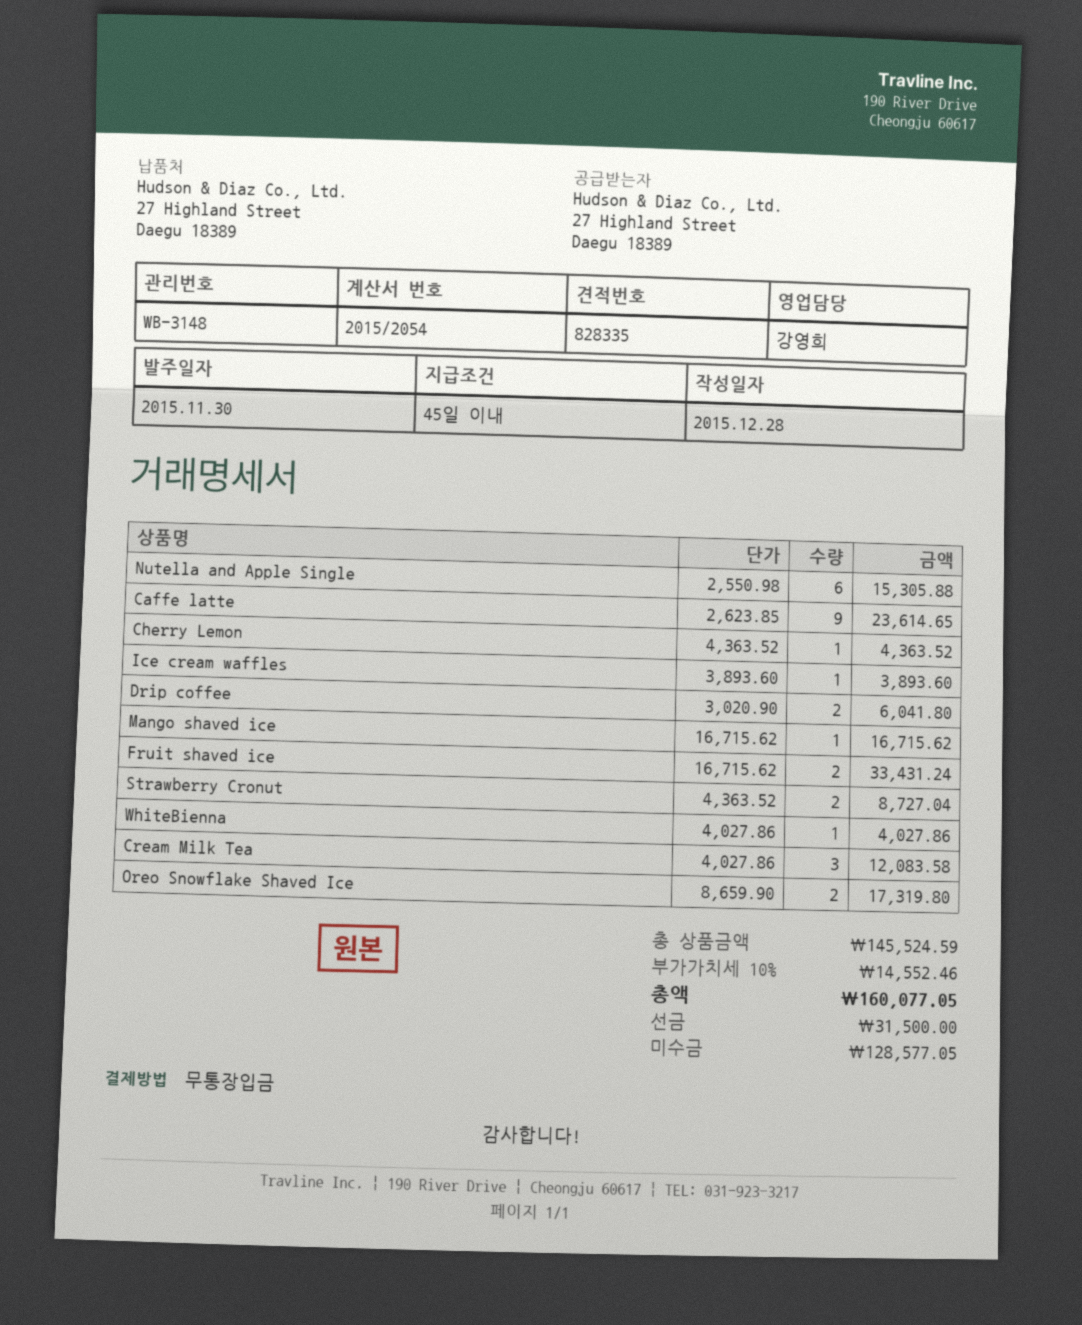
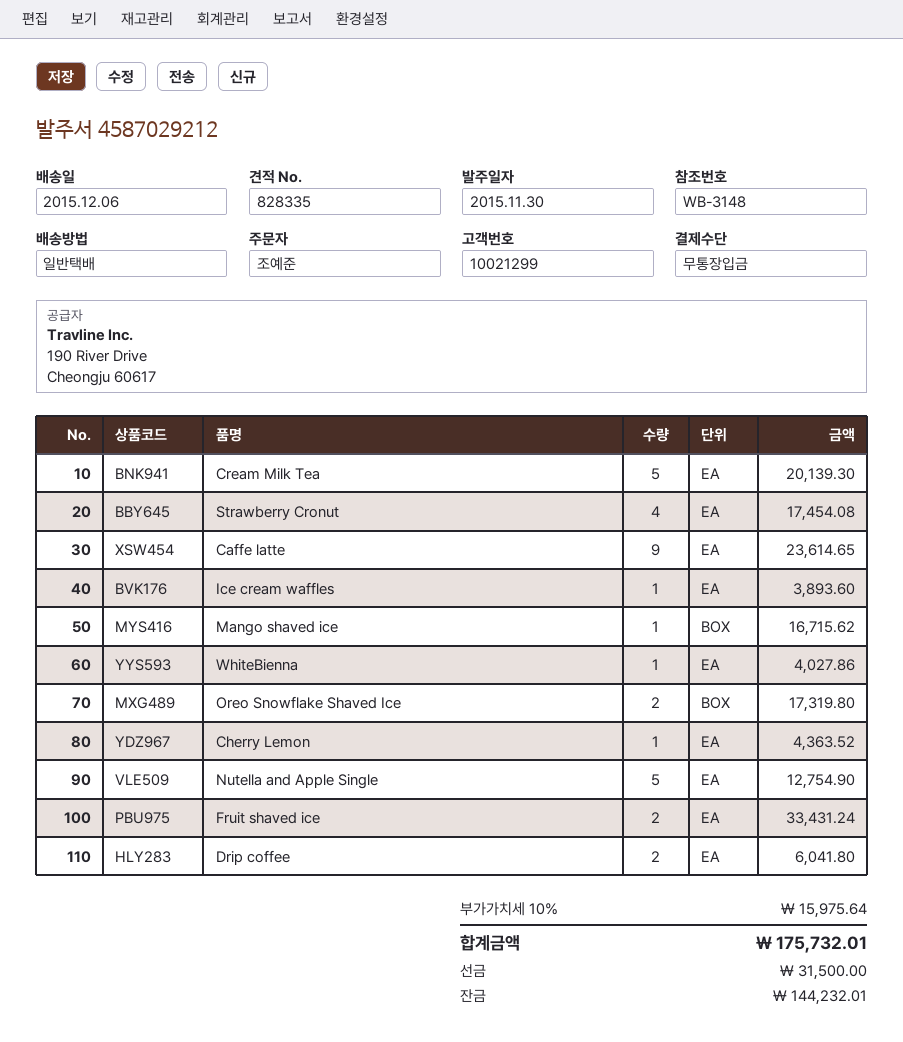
Nutella and Apple Single: 6 for 15305.88 -> 5 for 12754.90
Strawberry Cronut: 2 for 8727.04 -> 4 for 17454.08
Cream Milk Tea: 3 for 12083.58 -> 5 for 20139.30
tax: 10% = 14552.46 -> 10% = 15975.64
total: 160077.05 -> 175732.01
balance: 128577.05 -> 144232.01

